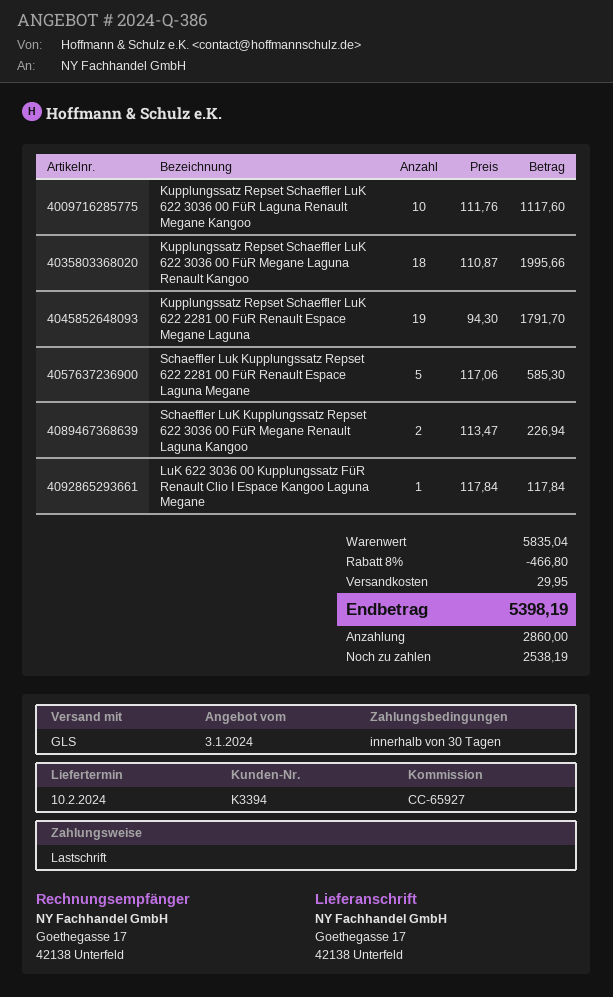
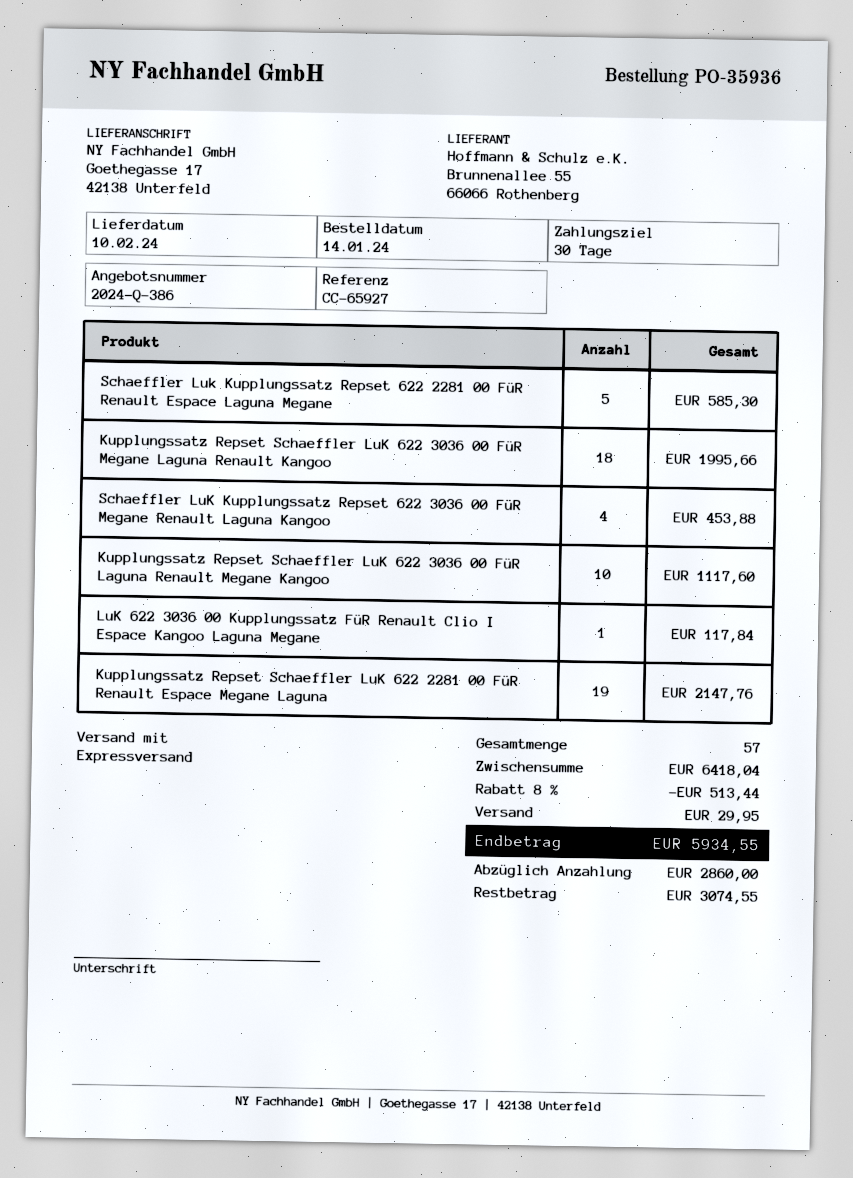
shipping method: GLS -> express
Kupplungssatz Repset Schaeffler LuK 622 2281 00 FüR Renault Espace Megane Laguna: 19 for 1791.70 -> 19 for 2147.76
Schaeffler LuK Kupplungssatz Repset 622 3036 00 FüR Megane Renault Laguna Kangoo: 2 for 226.94 -> 4 for 453.88
subtotal: 5835.04 -> 6418.04
discount: 8% = 466.80 -> 8% = 513.44
total: 5398.19 -> 5934.55
balance: 2538.19 -> 3074.55

